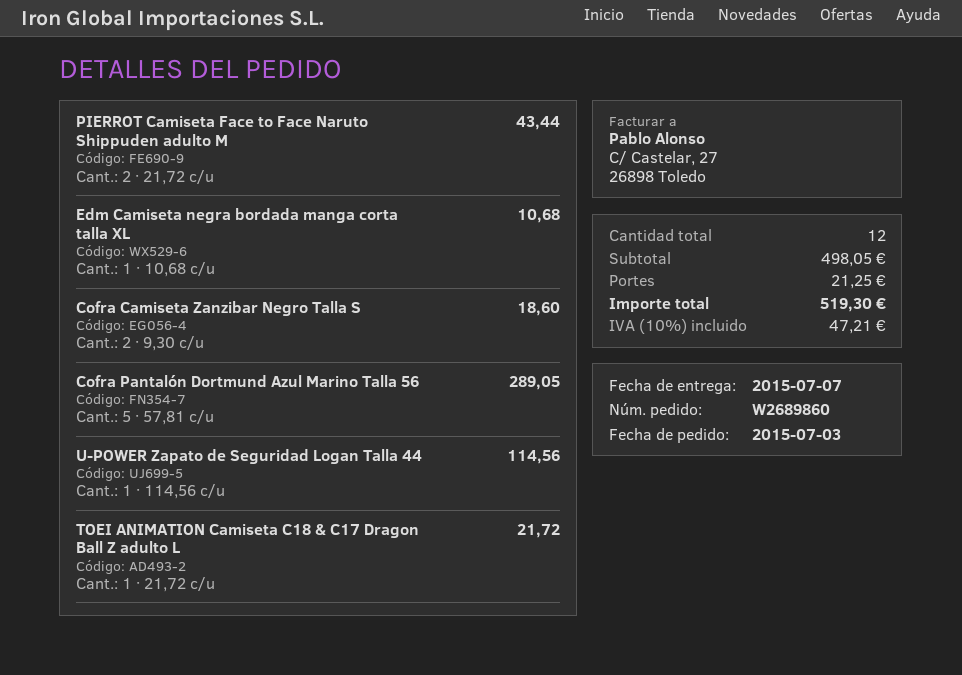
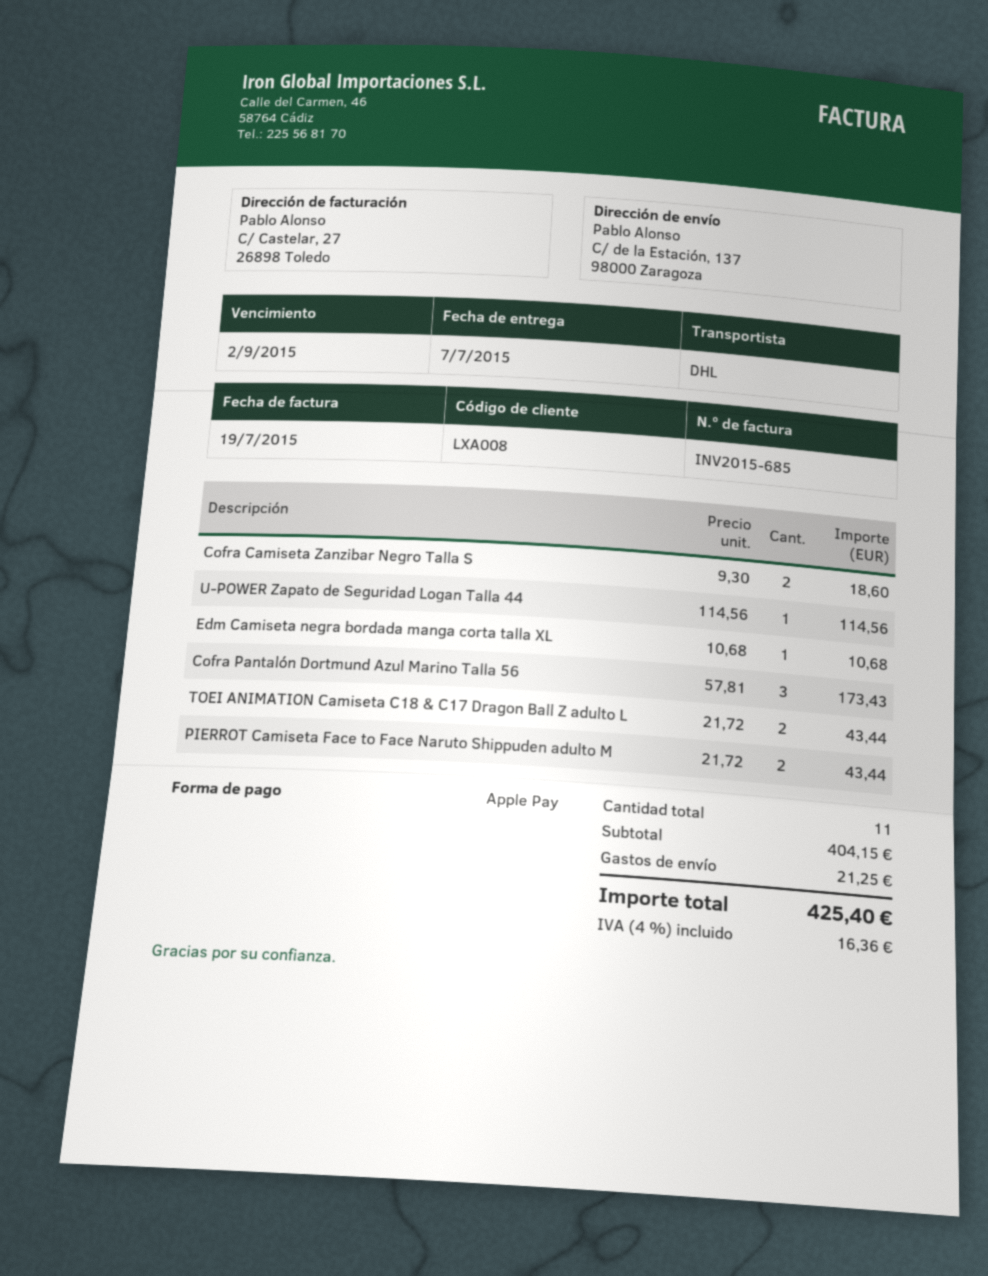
Cofra Pantalón Dortmund Azul Marino Talla 56: 5 x 57.81 = 289.05 -> 3 x 57.81 = 173.43
TOEI ANIMATION Camiseta C18 & C17 Dragon Ball Z adulto L: 1 x 21.72 = 21.72 -> 2 x 21.72 = 43.44
total quantity: 12 -> 11
subtotal: 498.05 -> 404.15
tax: 10% = 47.21 -> 4% = 16.36
total: 519.30 -> 425.40

